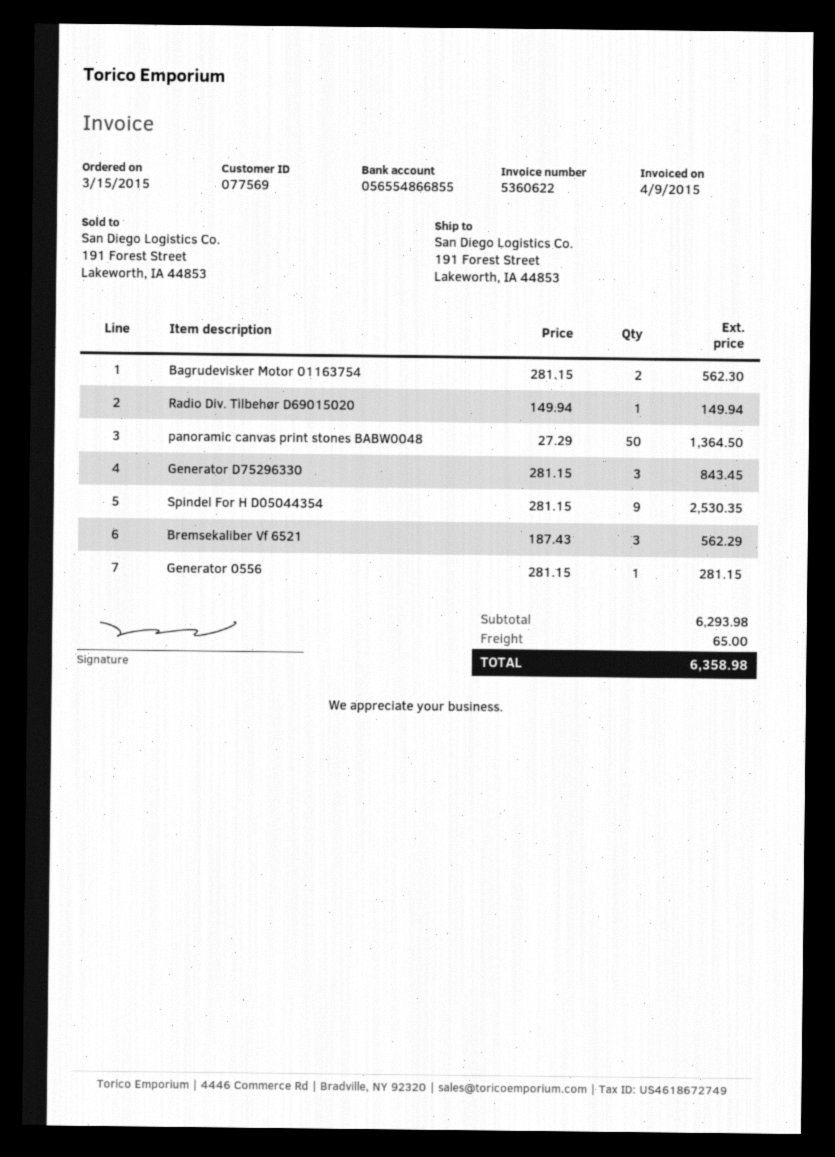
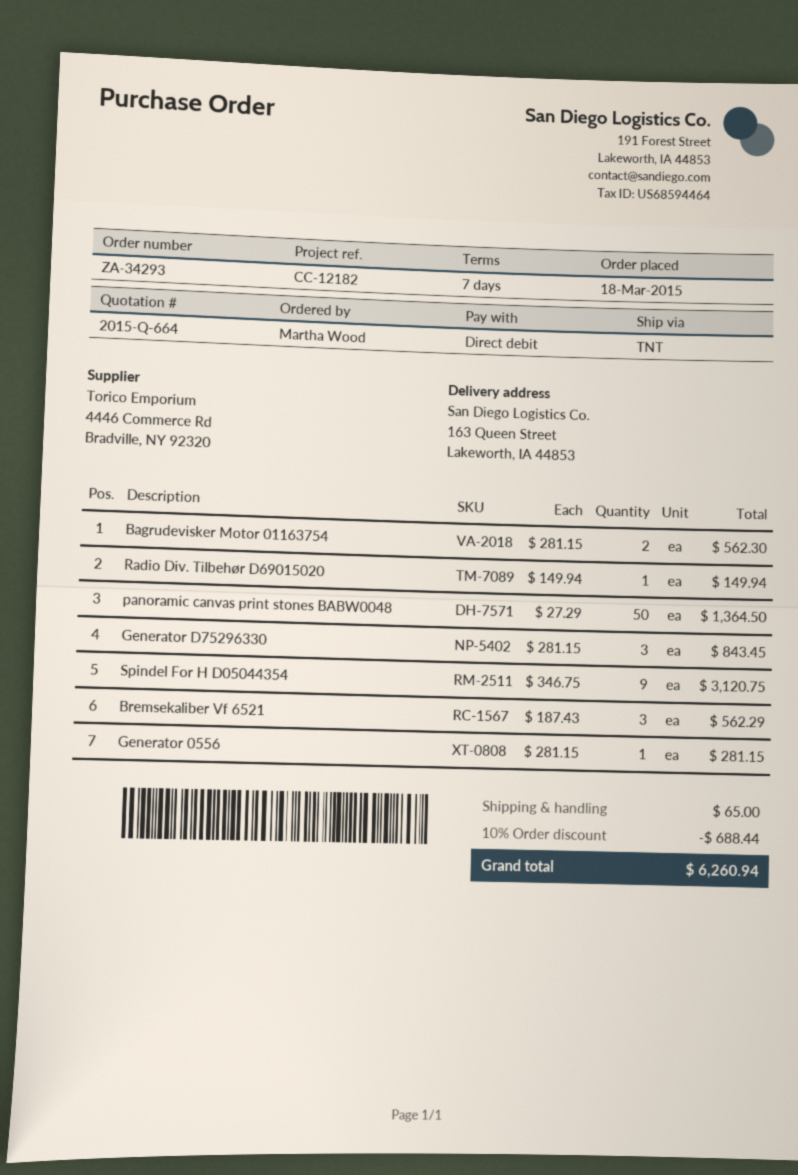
order date: 2015-03-15 -> 2015-03-18
ship to: 191 Forest Street, Lakeworth, IA 44853 -> 163 Queen Street, Lakeworth, IA 44853
Spindel For H D05044354: 9 x 281.15 = 2530.35 -> 9 x 346.75 = 3120.75
discount: none -> 10% = 688.44
total: 6358.98 -> 6260.94

